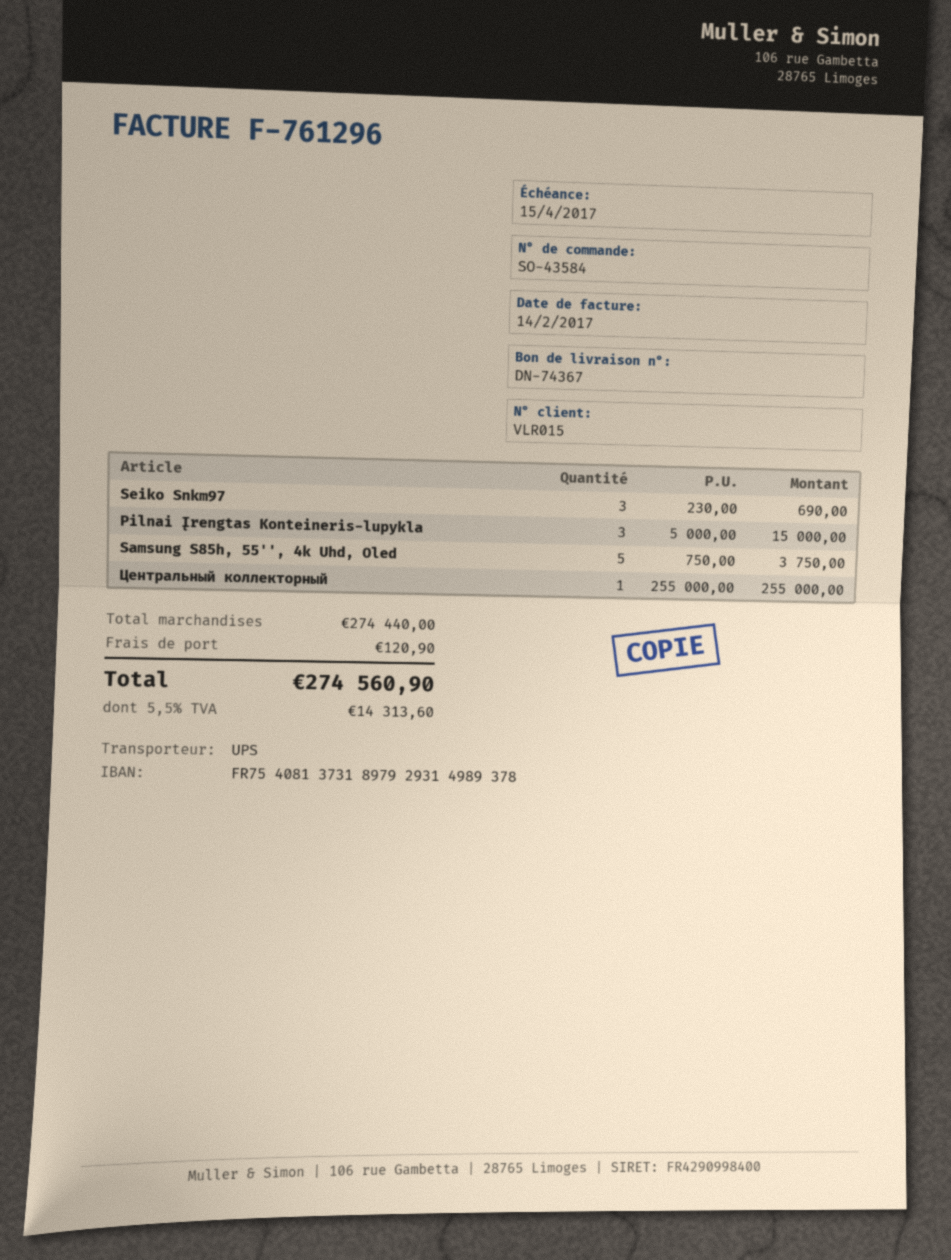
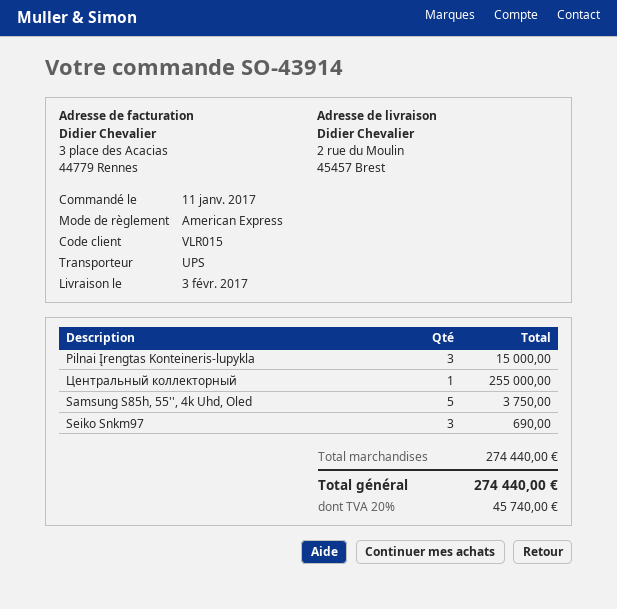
order number: SO-43584 -> SO-43914
shipping: 120.90 -> none
tax: 5.5% = 14313.60 -> 20% = 45740.00
total: 274560.90 -> 274440.00

